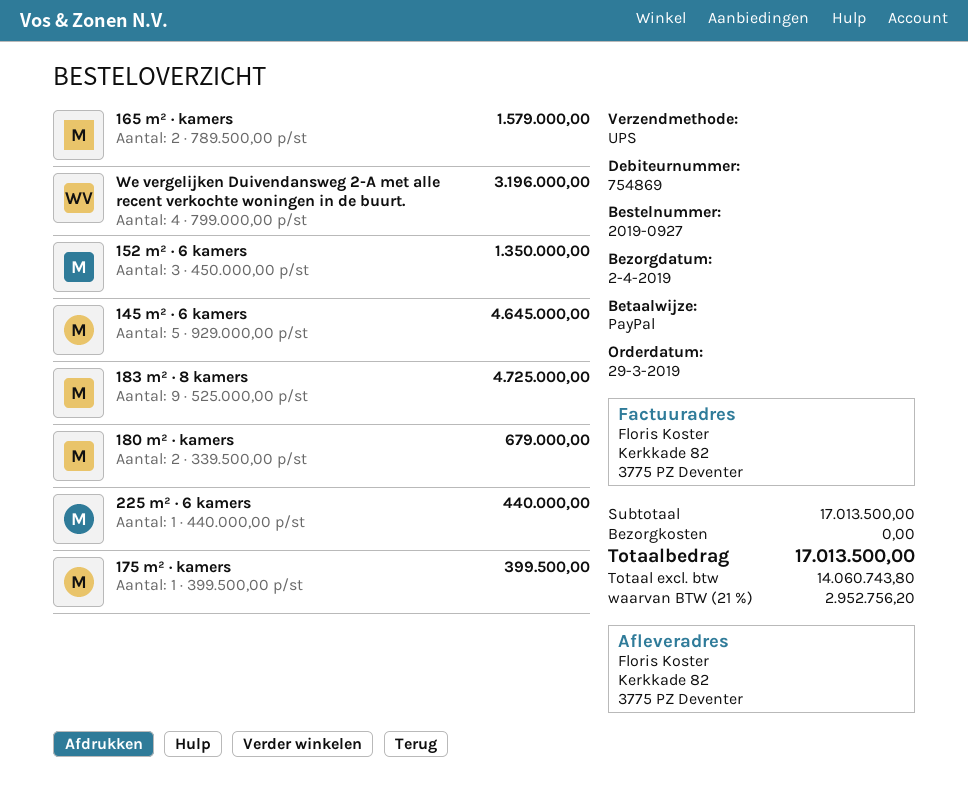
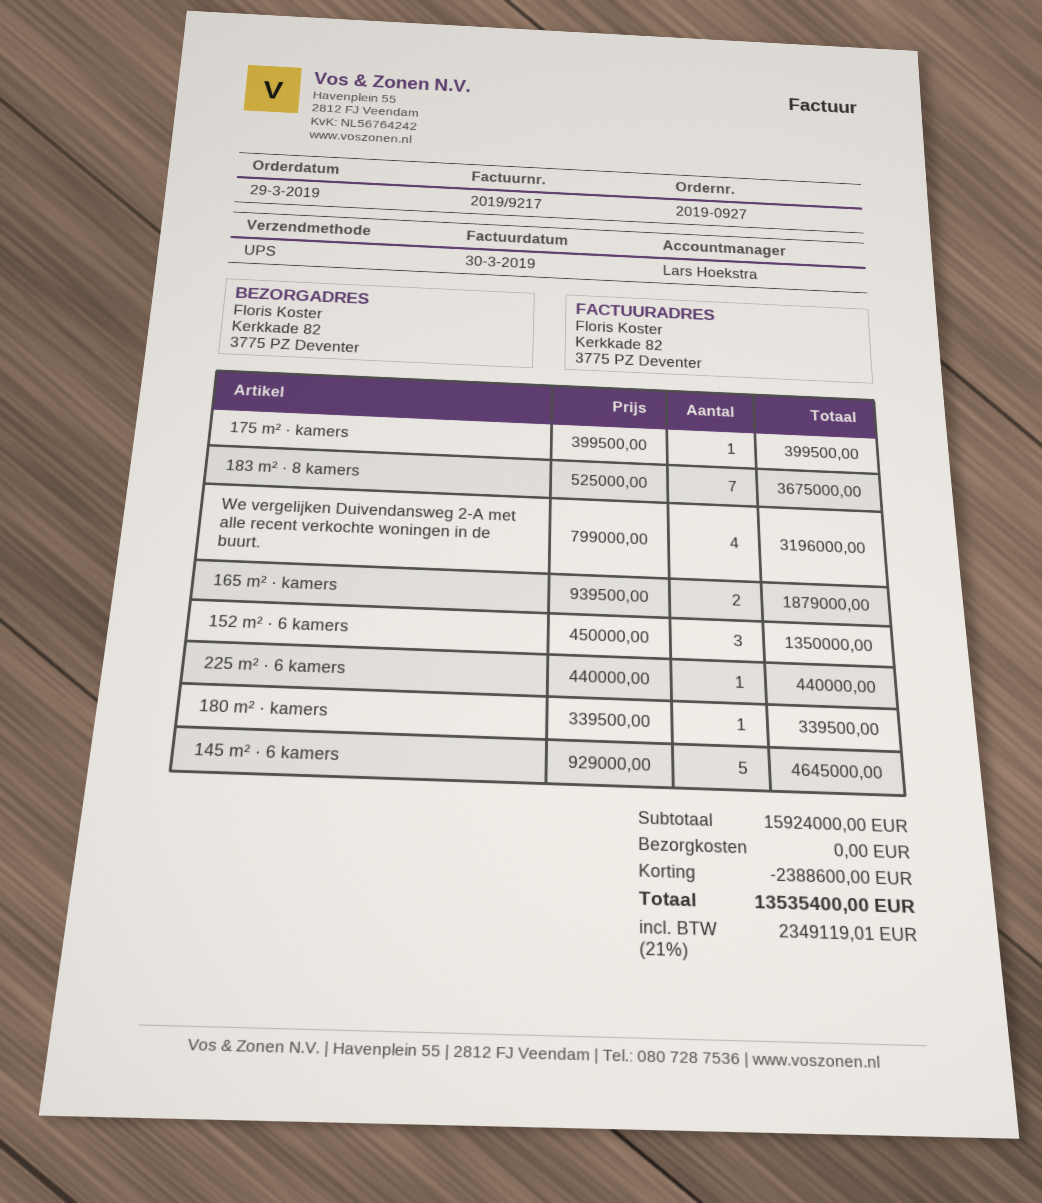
165 m² · kamers: 2 x 789500.00 = 1579000.00 -> 2 x 939500.00 = 1879000.00
183 m² · 8 kamers: 9 x 525000.00 = 4725000.00 -> 7 x 525000.00 = 3675000.00
180 m² · kamers: 2 x 339500.00 = 679000.00 -> 1 x 339500.00 = 339500.00
subtotal: 17013500.00 -> 15924000.00
discount: none -> 2388600.00
tax: 21% = 2952756.20 -> 21% = 2349119.01
total: 17013500.00 -> 13535400.00

